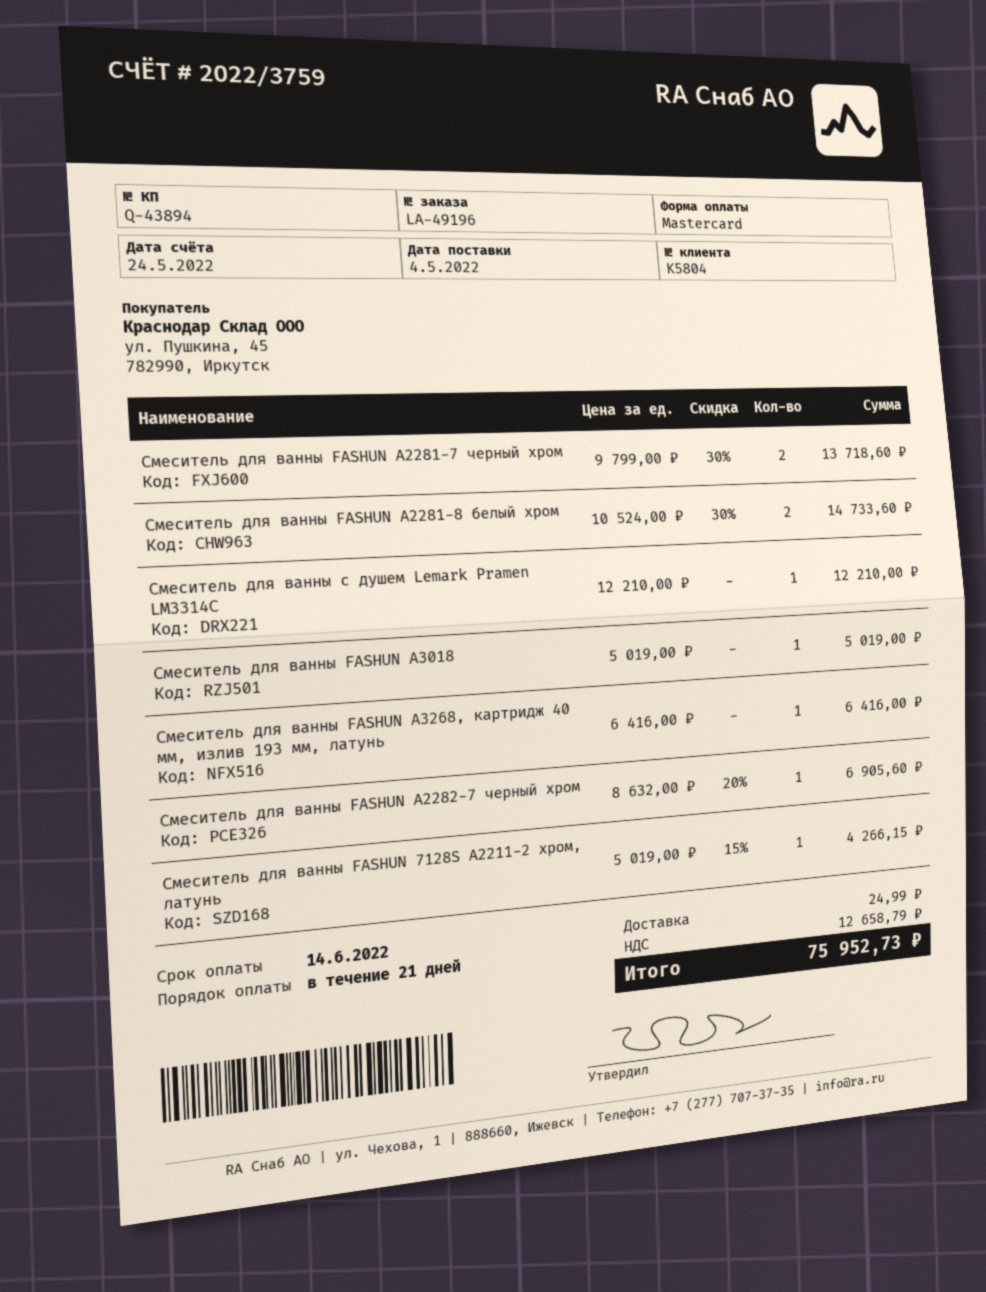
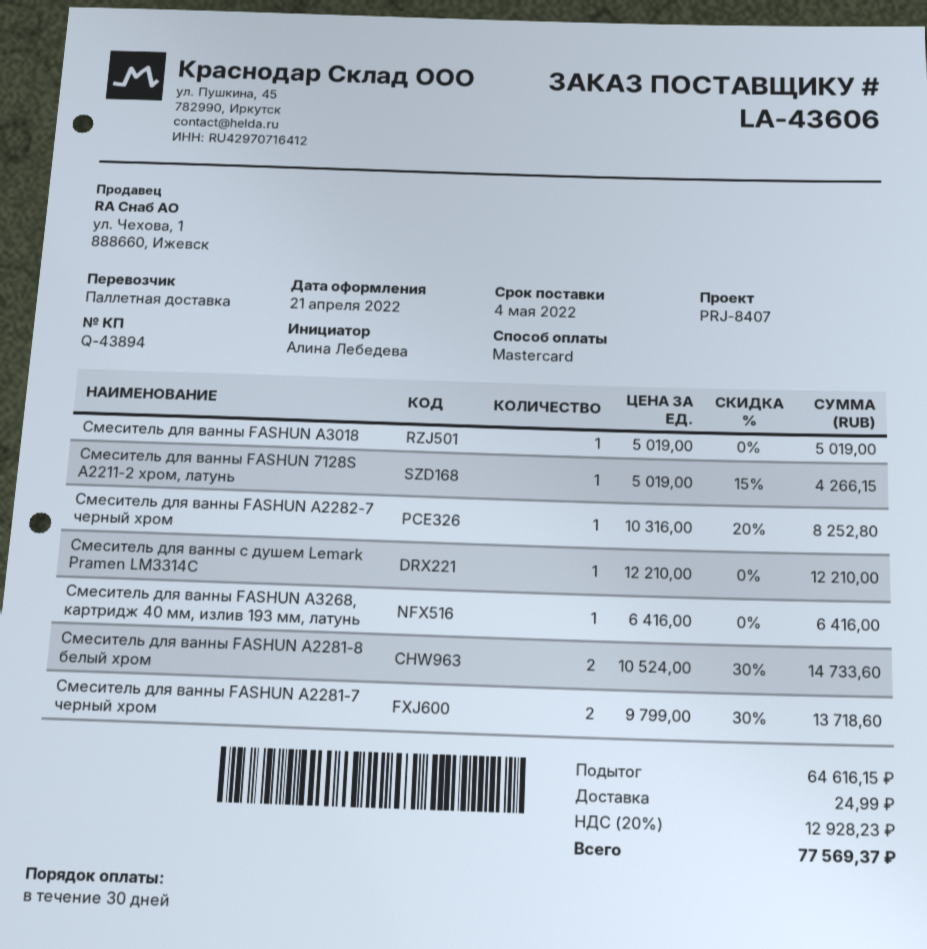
order number: LA-49196 -> LA-43606
payment terms: 21 days -> 30 days
Смеситель для ванны FASHUN A2282-7 черный хром: 1 x 8632.00 - 20% = 6905.60 -> 1 x 10316.00 - 20% = 8252.80
tax: 12658.79 -> 12928.23
total: 75952.73 -> 77569.37

